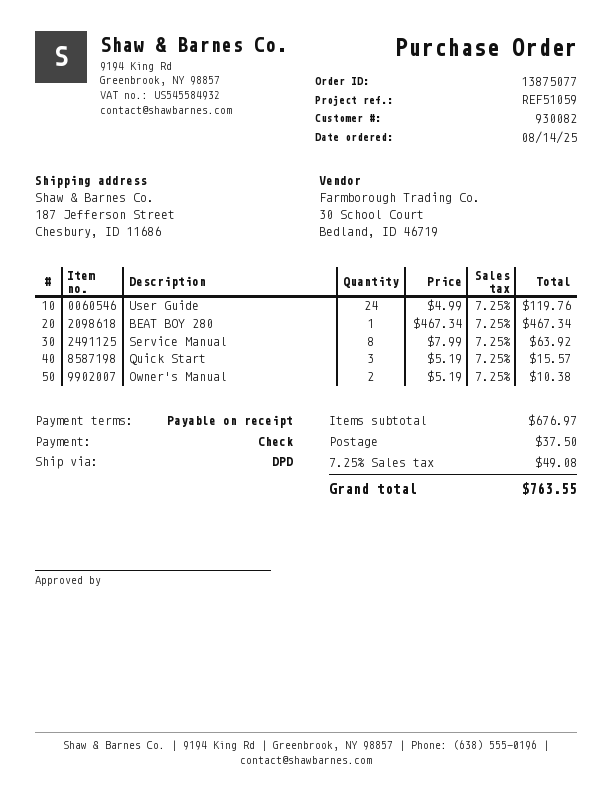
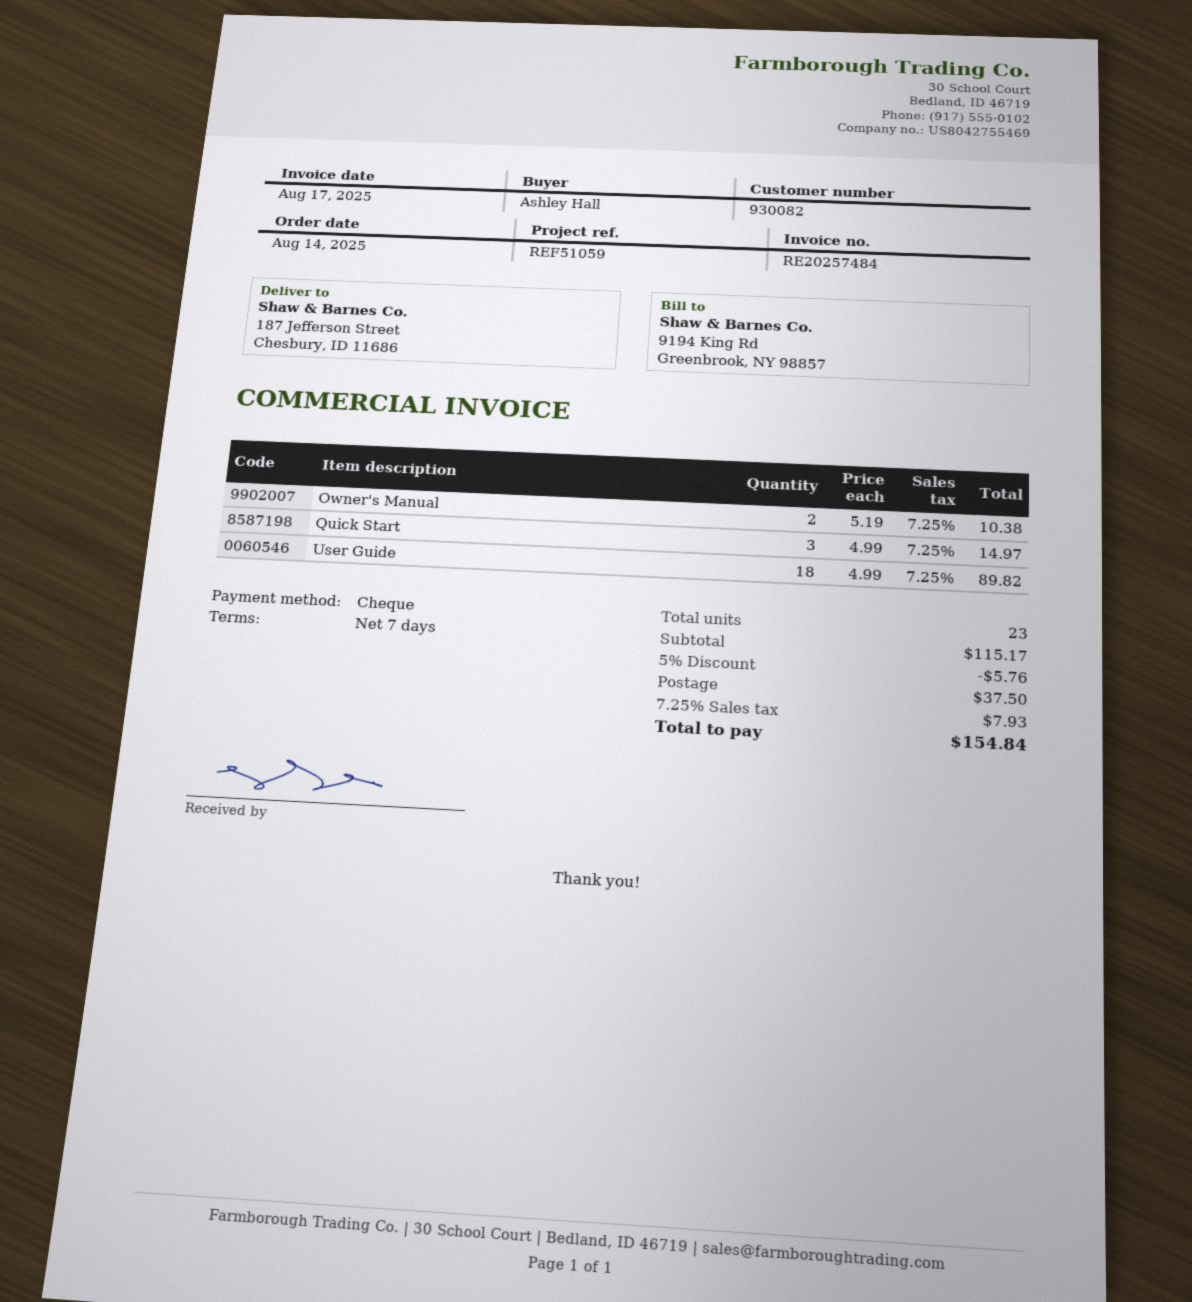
payment terms: on receipt -> 7 days
User Guide: 24 x 4.99 = 119.76 -> 18 x 4.99 = 89.82
BEAT BOY 280: 1 x 467.34 = 467.34 -> none
Service Manual: 8 x 7.99 = 63.92 -> none
Quick Start: 3 x 5.19 = 15.57 -> 3 x 4.99 = 14.97
subtotal: 676.97 -> 115.17
discount: none -> 5% = 5.76
tax: 7.25% = 49.08 -> 7.25% = 7.93
total: 763.55 -> 154.84

